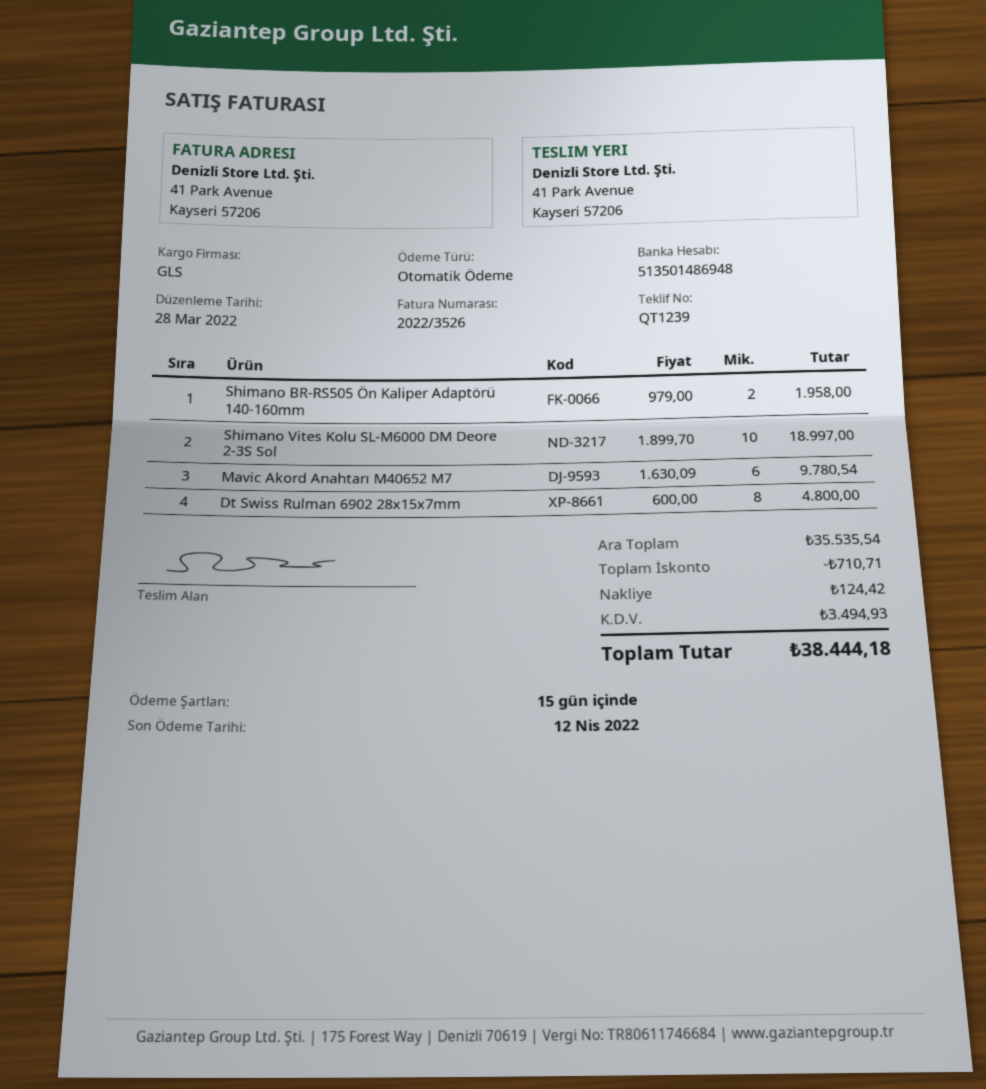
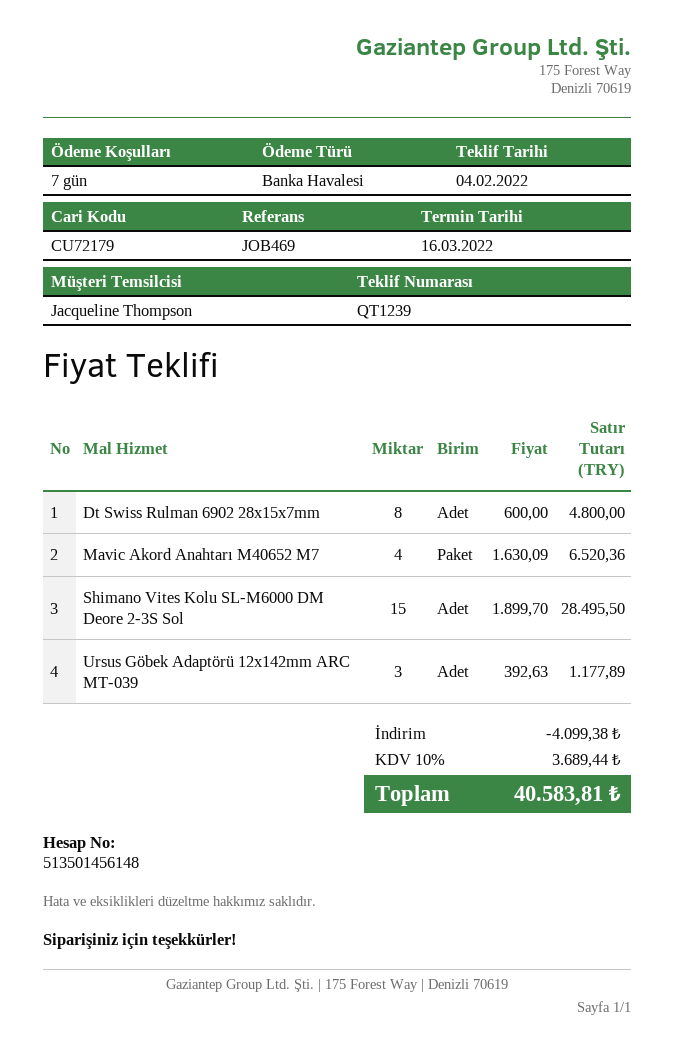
payment terms: 15 days -> 7 days
payment method: direct debit -> bank transfer
bank account: 513501486948 -> 513501456148
Shimano BR-RS505 Ön Kaliper Adaptörü 140-160mm: 2 x 979.00 = 1958.00 -> none
Shimano Vites Kolu SL-M6000 DM Deore 2-3S Sol: 10 x 1899.70 = 18997.00 -> 15 x 1899.70 = 28495.50
Mavic Akord Anahtarı M40652 M7: 6 x 1630.09 = 9780.54 -> 4 x 1630.09 = 6520.36
Ursus Göbek Adaptörü 12x142mm ARC MT-039: none -> 3 x 392.63 = 1177.89
discount: 710.71 -> 4099.38
shipping: 124.42 -> none
tax: 3494.93 -> 3689.44
total: 38444.18 -> 40583.81

